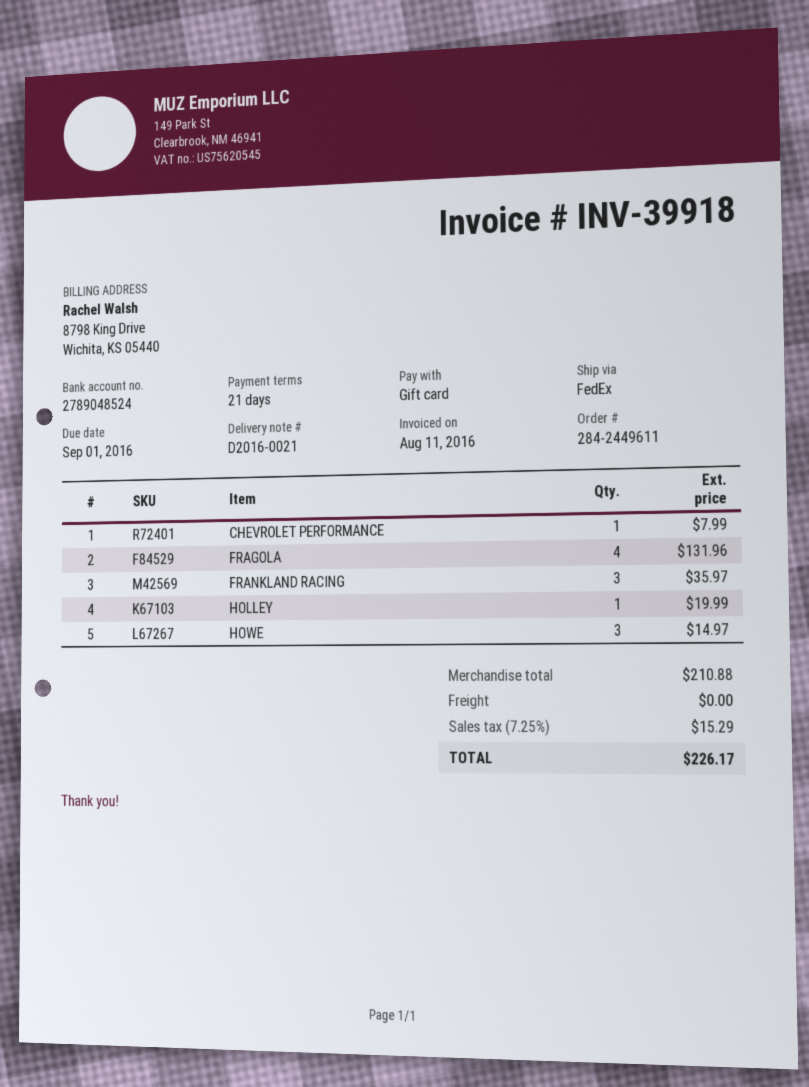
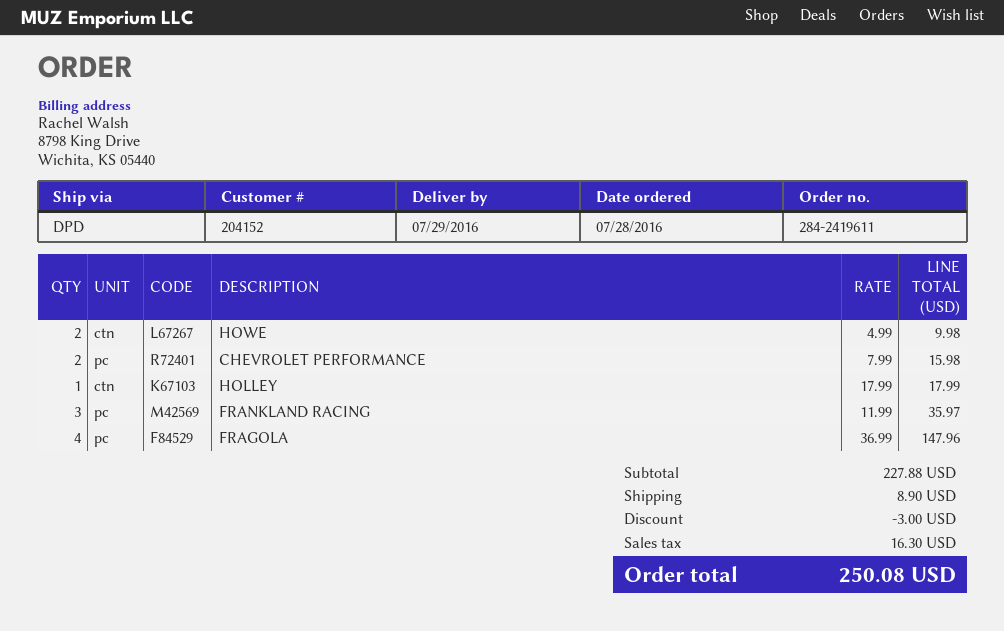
order number: 284-2449611 -> 284-2419611
shipping method: FedEx -> DPD
CHEVROLET PERFORMANCE: 1 for 7.99 -> 2 for 15.98
FRAGOLA: 4 for 131.96 -> 4 for 147.96
HOLLEY: 1 for 19.99 -> 1 for 17.99
HOWE: 3 for 14.97 -> 2 for 9.98
subtotal: 210.88 -> 227.88
discount: none -> 3.00
shipping: 0.00 -> 8.90
tax: 15.29 -> 16.30
total: 226.17 -> 250.08

